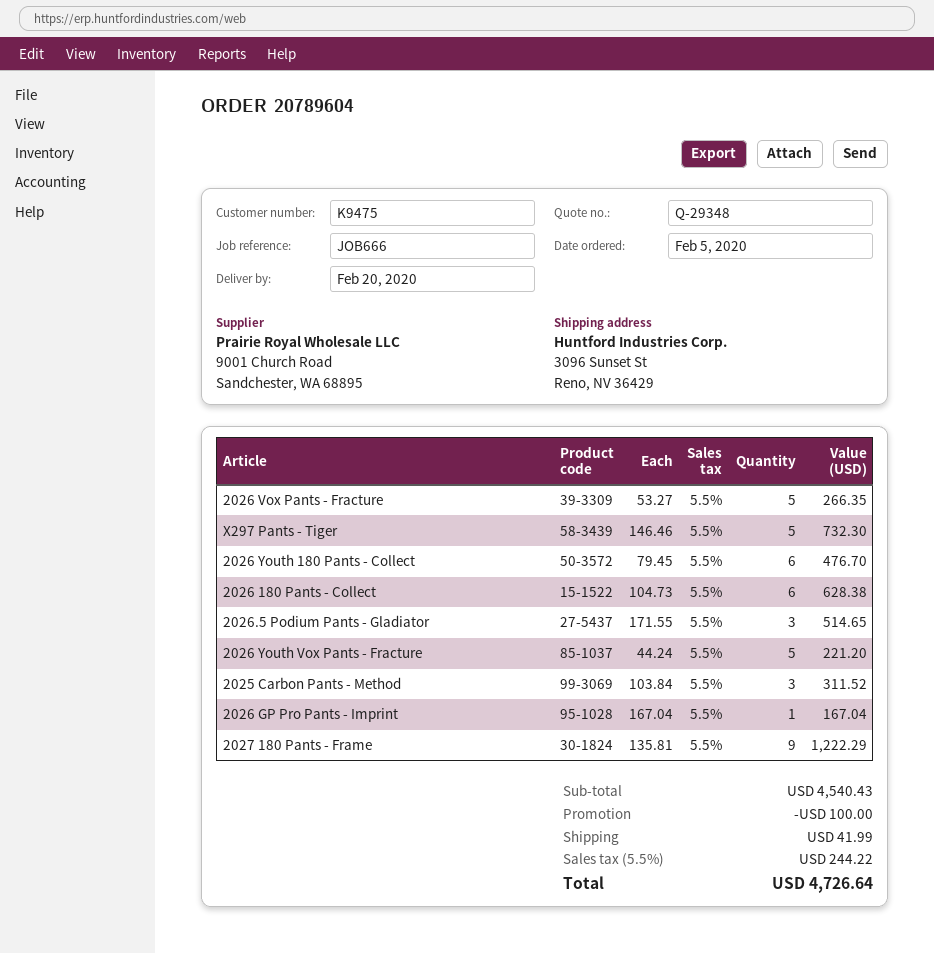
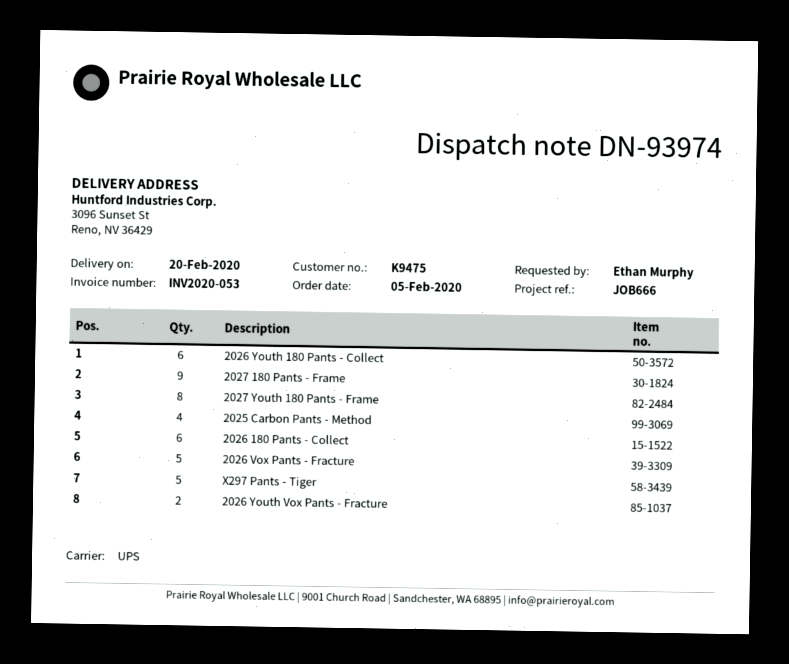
2026.5 Podium Pants - Gladiator: 3 -> none
2026 Youth Vox Pants - Fracture: 5 -> 2
2025 Carbon Pants - Method: 3 -> 4
2026 GP Pro Pants - Imprint: 1 -> none
2027 Youth 180 Pants - Frame: none -> 8

